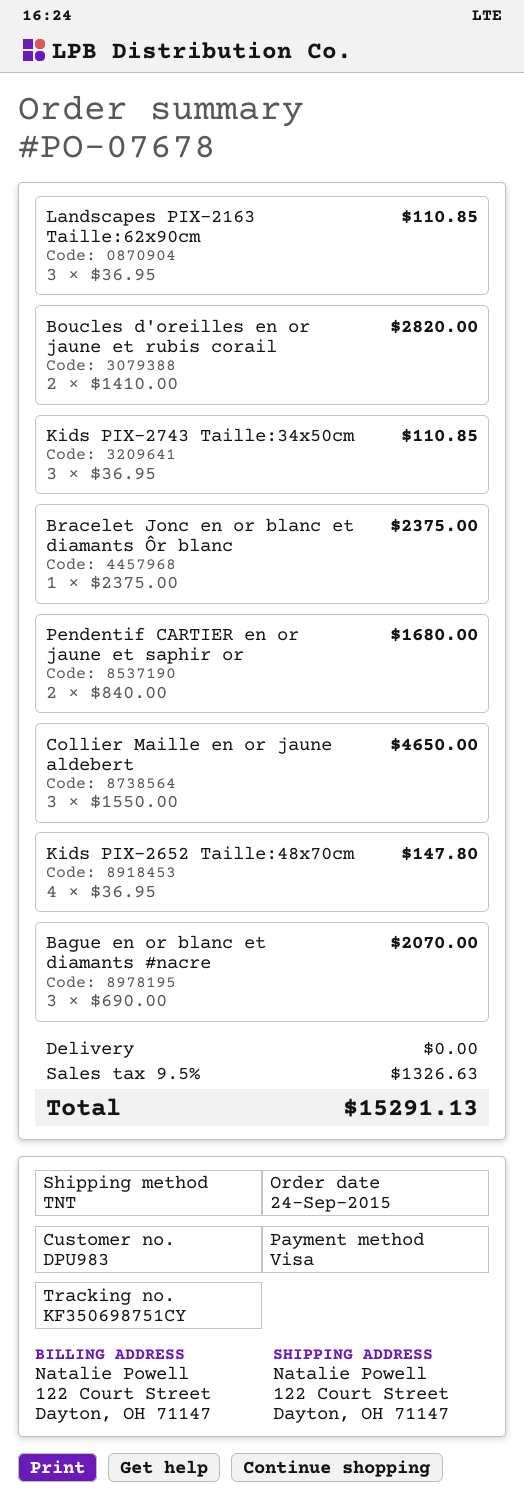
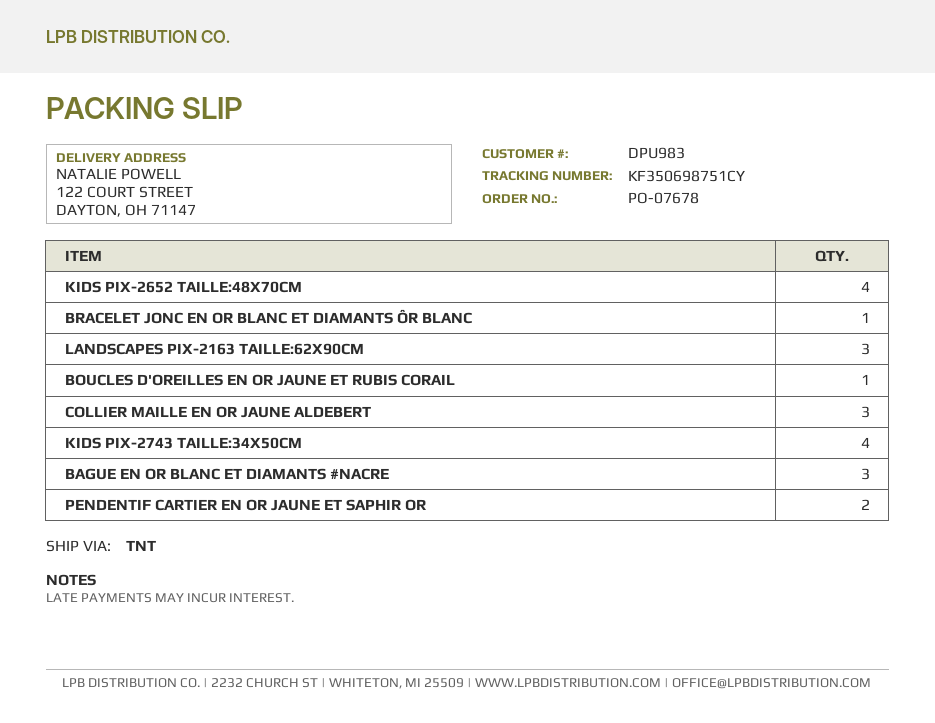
Boucles d'oreilles en or jaune et rubis corail: 2 -> 1
Kids PIX-2743 Taille:34x50cm: 3 -> 4

